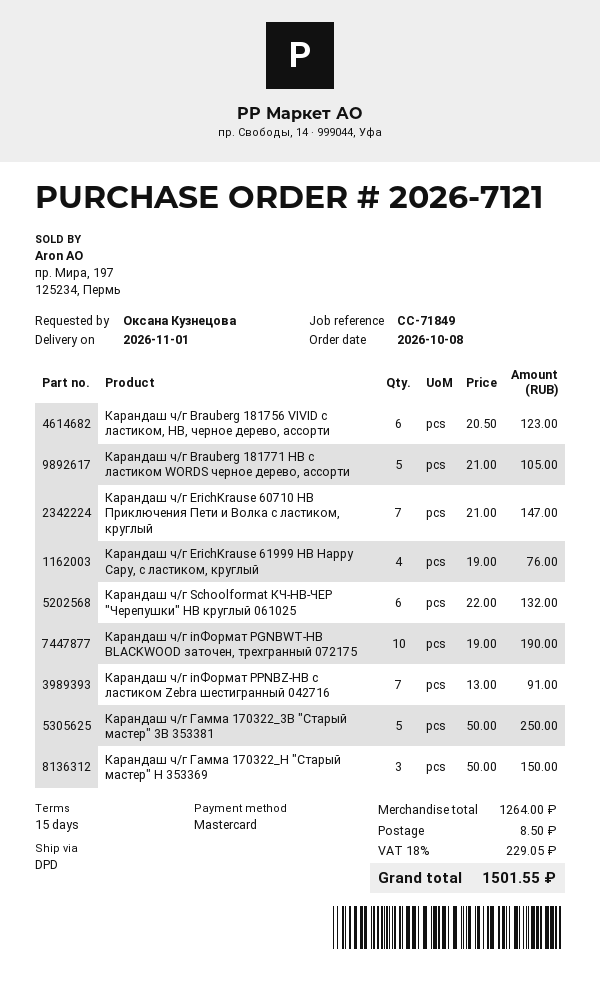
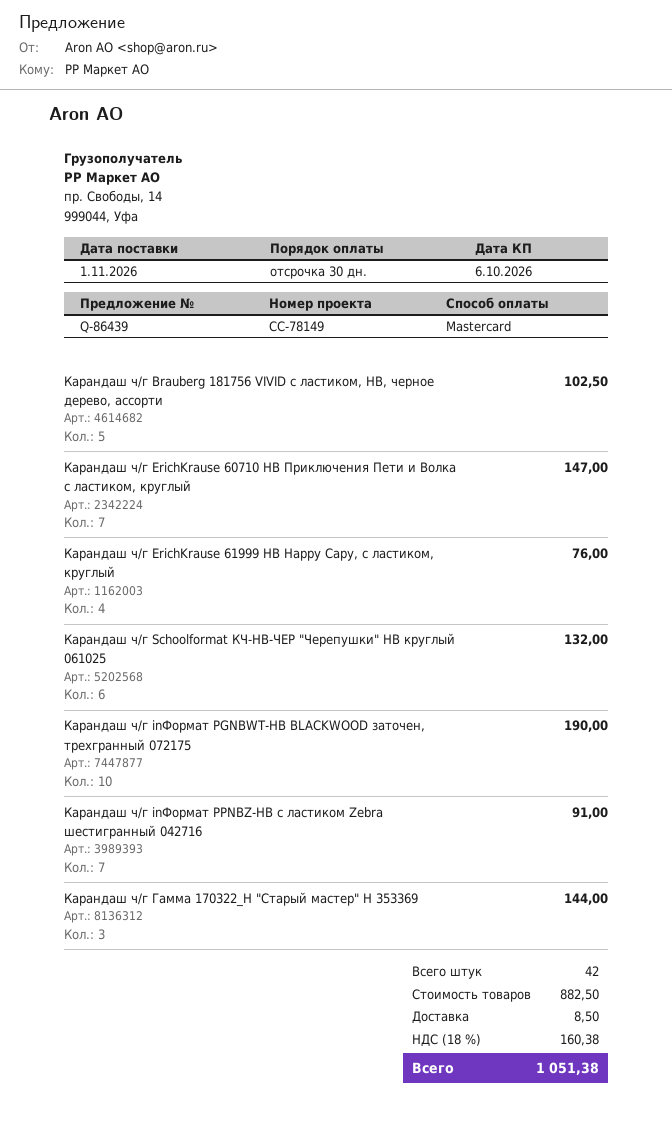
payment terms: 15 days -> 30 days
reference: CC-71849 -> CC-78149
Карандаш ч/г Brauberg 181756 VIVID с ластиком, HB, черное дерево, ассорти: 6 for 123.00 -> 5 for 102.50
Карандаш ч/г Brauberg 181771 HB с ластиком WORDS черное дерево, ассорти: 5 for 105.00 -> none
Карандаш ч/г Гамма 170322_3B "Старый мастер" 3B 353381: 5 for 250.00 -> none
Карандаш ч/г Гамма 170322_H "Старый мастер" H 353369: 3 for 150.00 -> 3 for 144.00
subtotal: 1264.00 -> 882.50
tax: 18% = 229.05 -> 18% = 160.38
total: 1501.55 -> 1051.38

